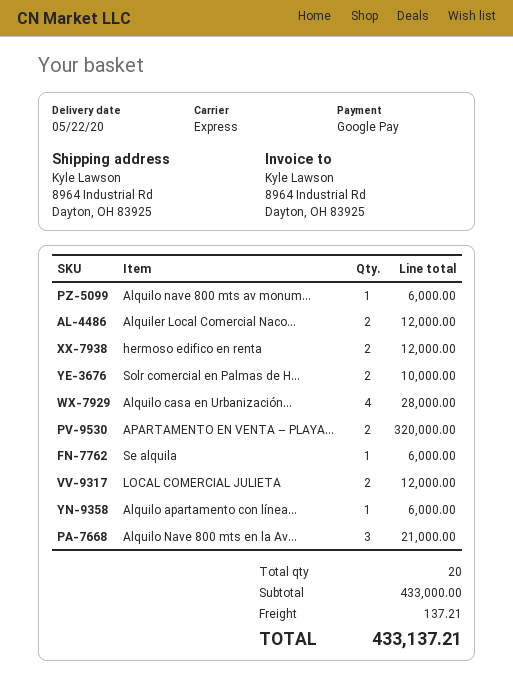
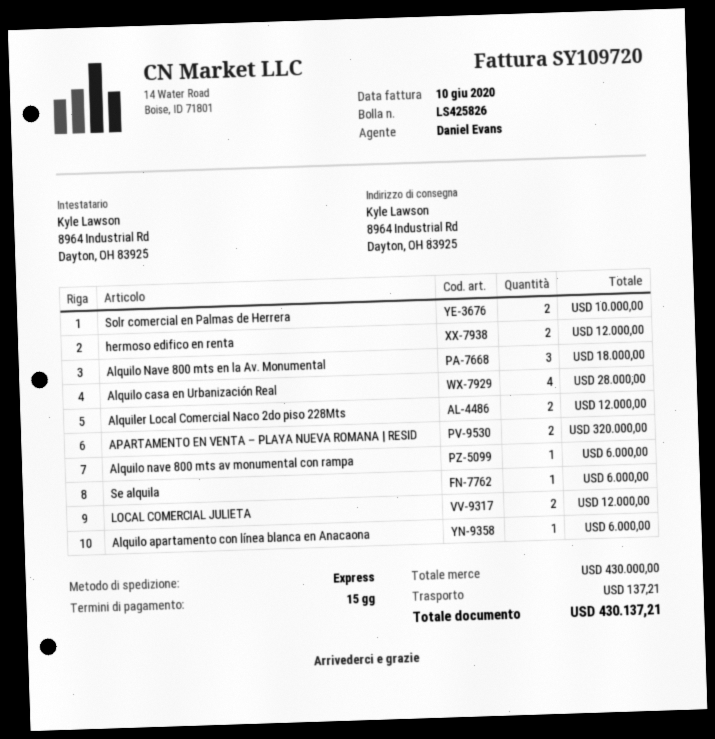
Alquilo Nave 800 mts en la Av...: 3 for 21000.00 -> 3 for 18000.00
subtotal: 433000.00 -> 430000.00
total: 433137.21 -> 430137.21

